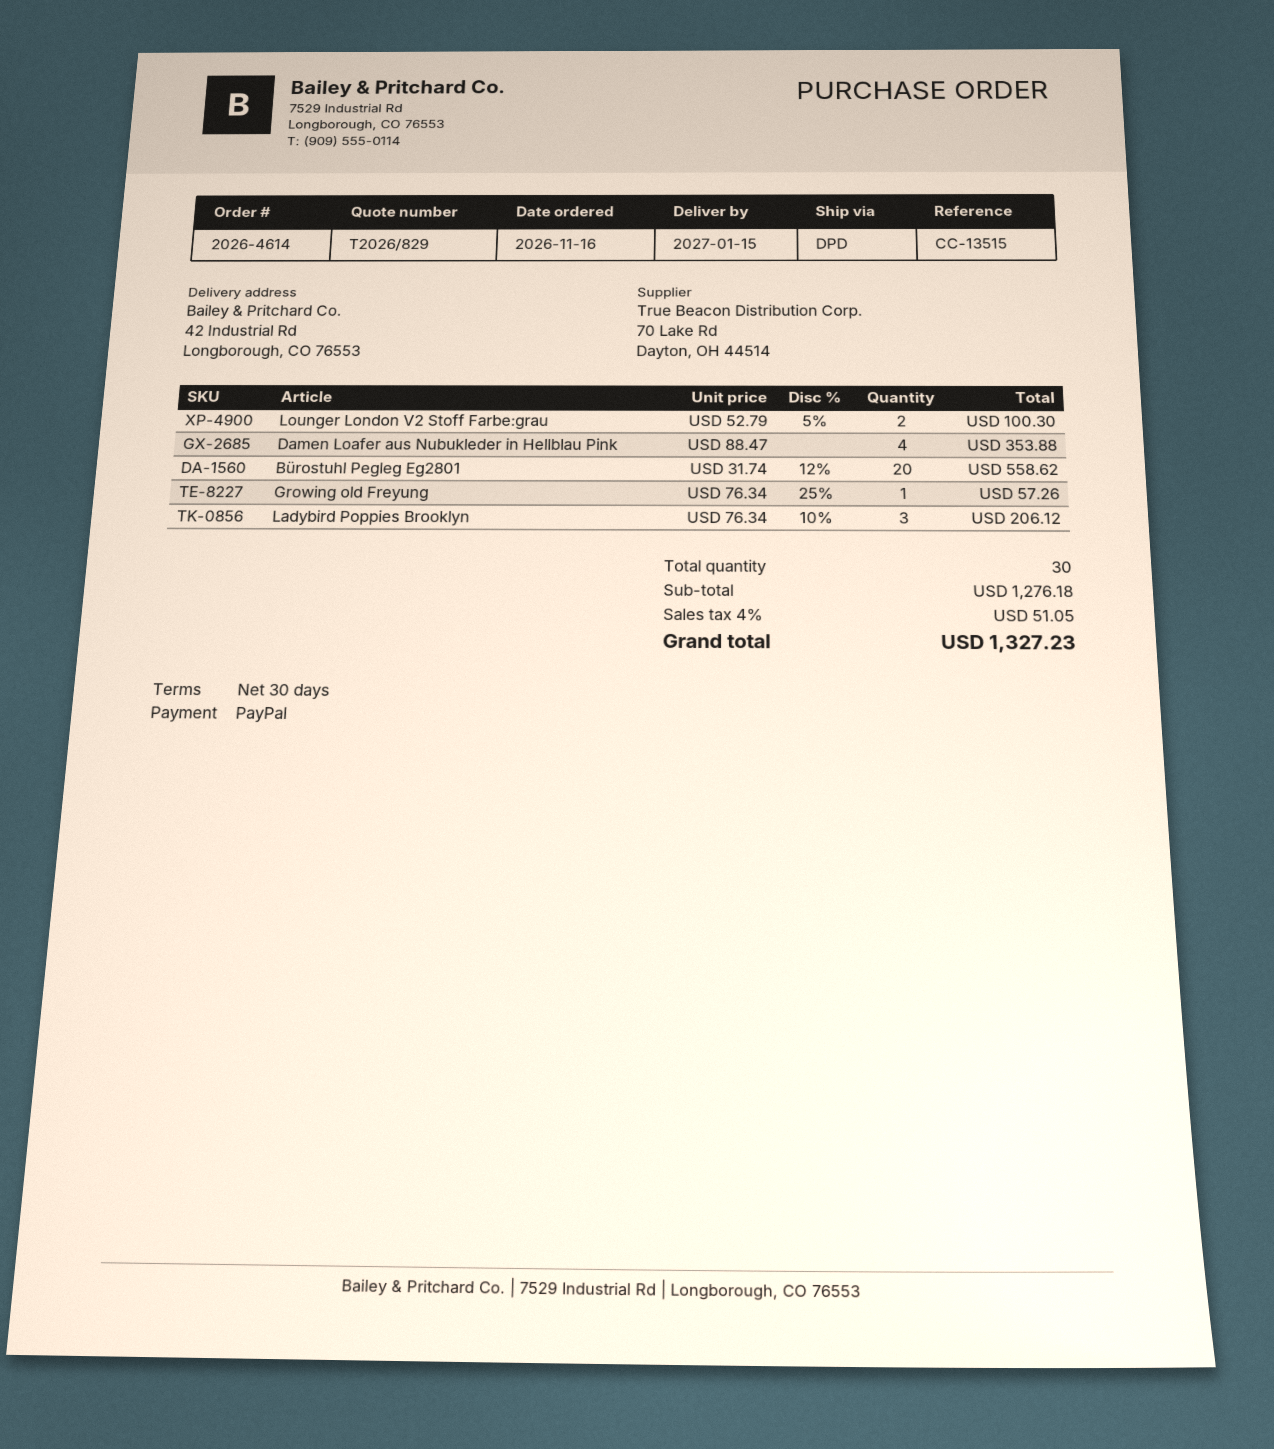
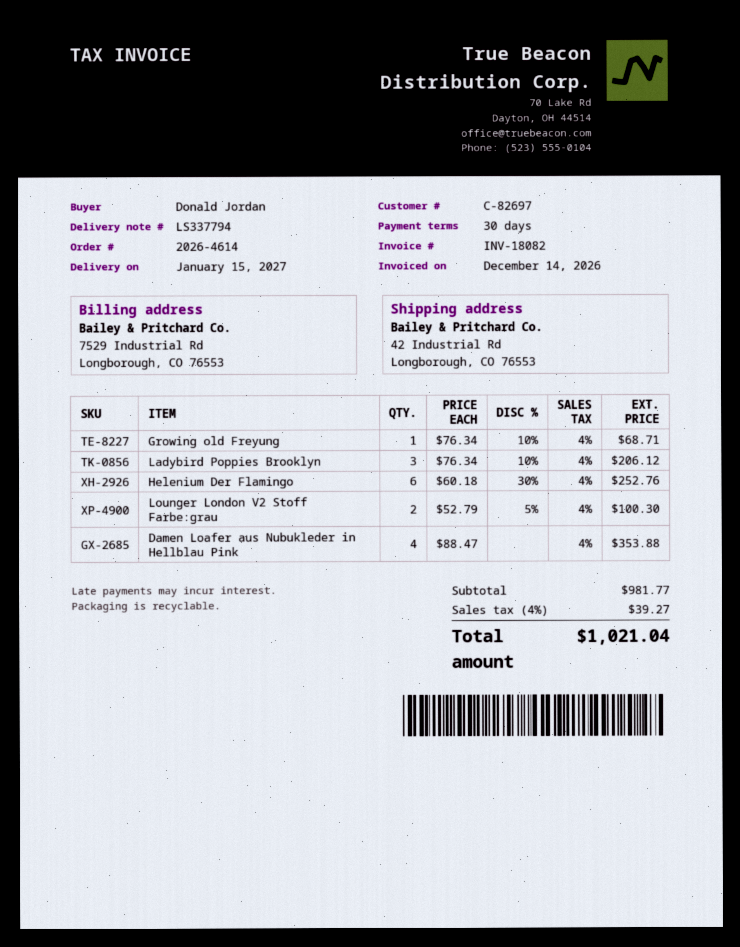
Bürostuhl Pegleg Eg2801: 20 x 31.74 - 12% = 558.62 -> none
Growing old Freyung: 1 x 76.34 - 25% = 57.26 -> 1 x 76.34 - 10% = 68.71
Helenium Der Flamingo: none -> 6 x 60.18 - 30% = 252.76
subtotal: 1276.18 -> 981.77
tax: 4% = 51.05 -> 4% = 39.27
total: 1327.23 -> 1021.04

